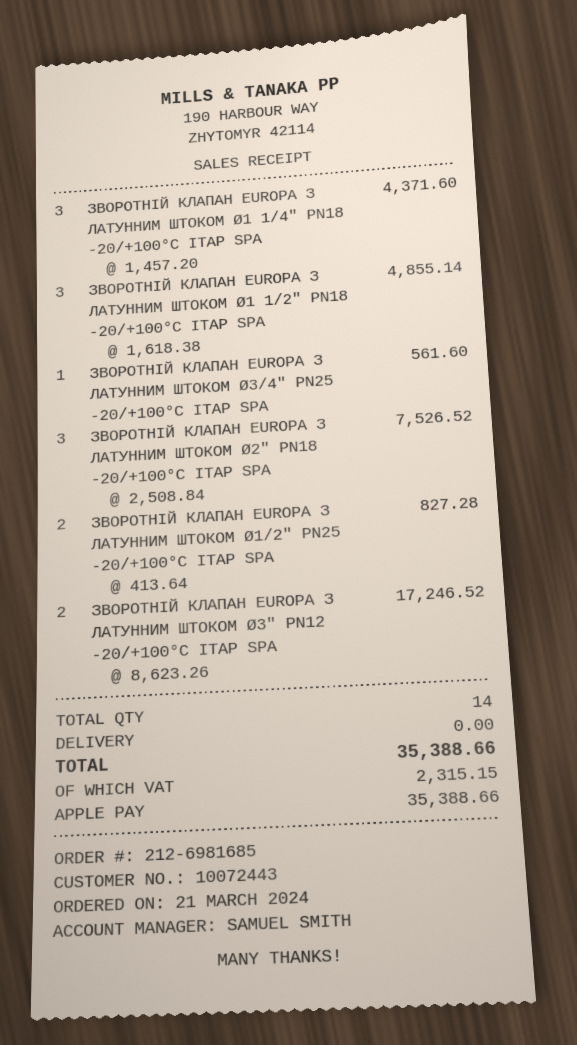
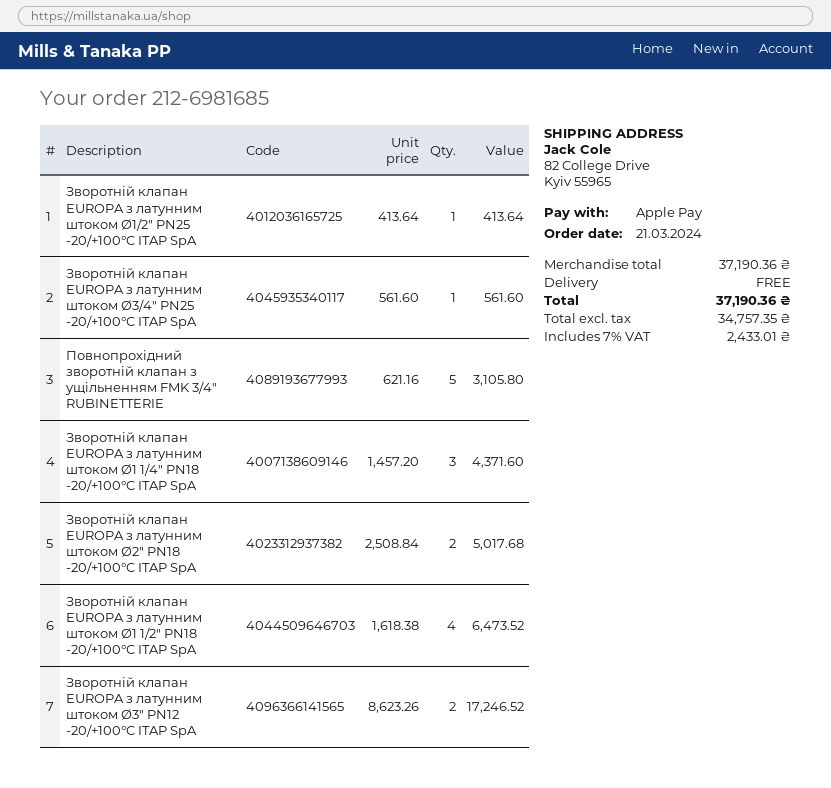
ЗВОРОТНІЙ КЛАПАН EUROPA З ЛАТУННИМ ШТОКОМ Ø1 1/2" PN18 -20/+100°C ITAP SPA: 3 x 1618.38 = 4855.14 -> 4 x 1618.38 = 6473.52
ЗВОРОТНІЙ КЛАПАН EUROPA З ЛАТУННИМ ШТОКОМ Ø2" PN18 -20/+100°C ITAP SPA: 3 x 2508.84 = 7526.52 -> 2 x 2508.84 = 5017.68
ЗВОРОТНІЙ КЛАПАН EUROPA З ЛАТУННИМ ШТОКОМ Ø1/2" PN25 -20/+100°C ITAP SPA: 2 x 413.64 = 827.28 -> 1 x 413.64 = 413.64
Повнопрохідний зворотній клапан з ущільненням FMK 3/4" RUBINETTERIE: none -> 5 x 621.16 = 3105.80
tax: 2315.15 -> 2433.01
total: 35388.66 -> 37190.36

